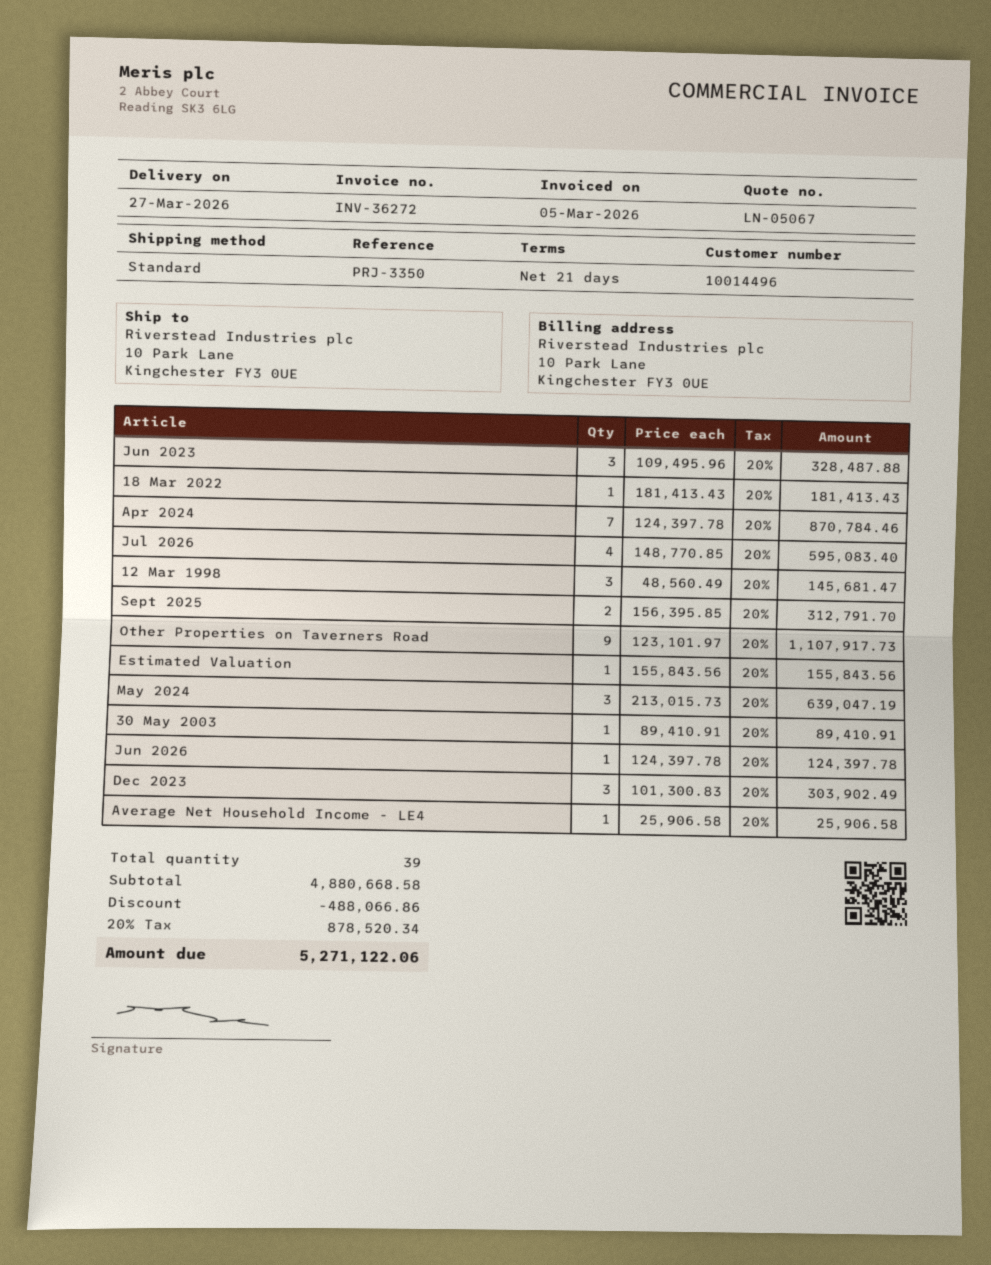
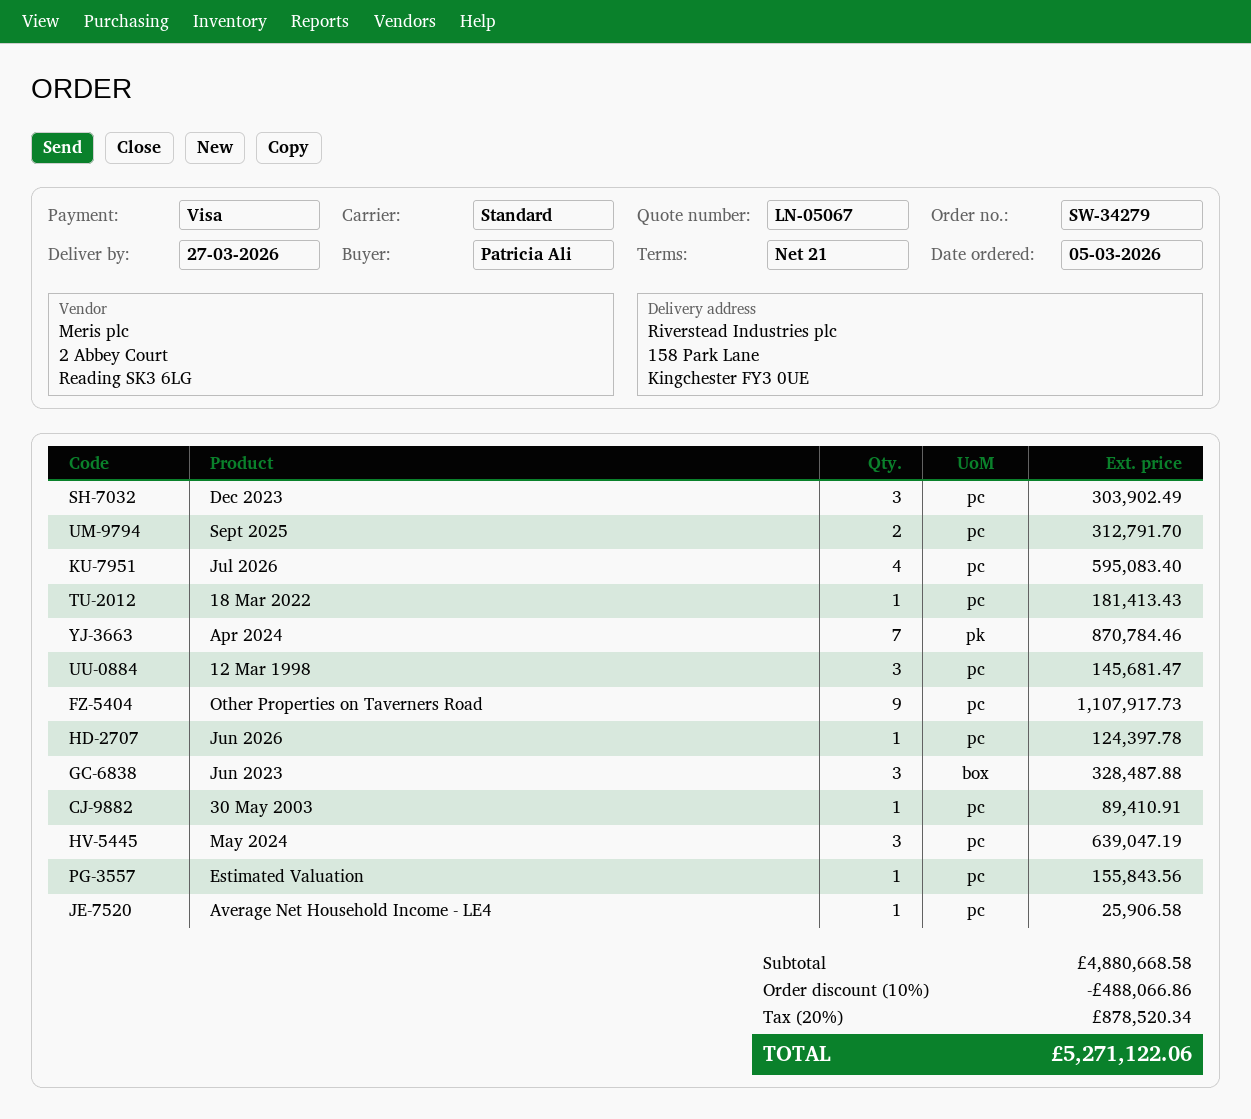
ship to: 10 Park Lane, Kingchester FY3 0UE -> 158 Park Lane, Kingchester FY3 0UE

